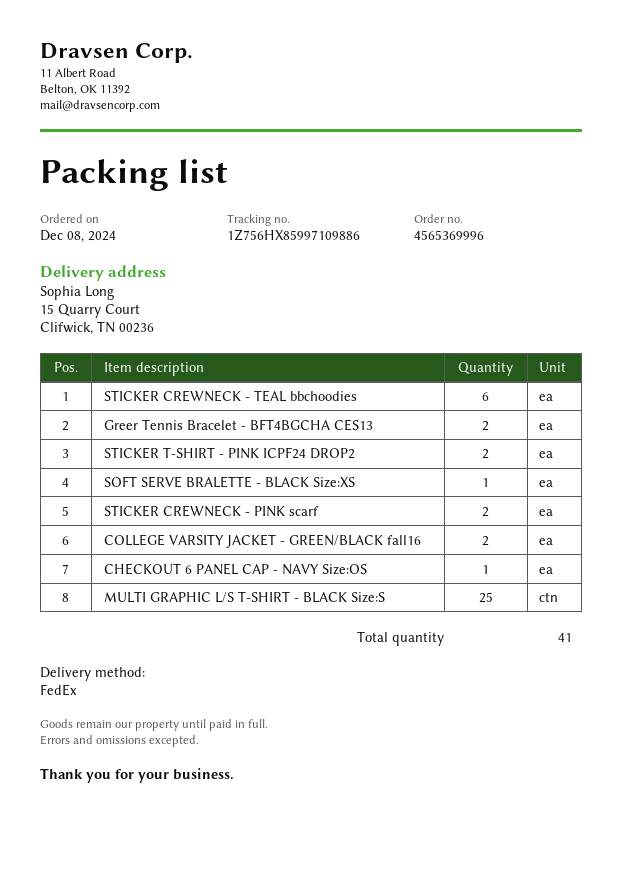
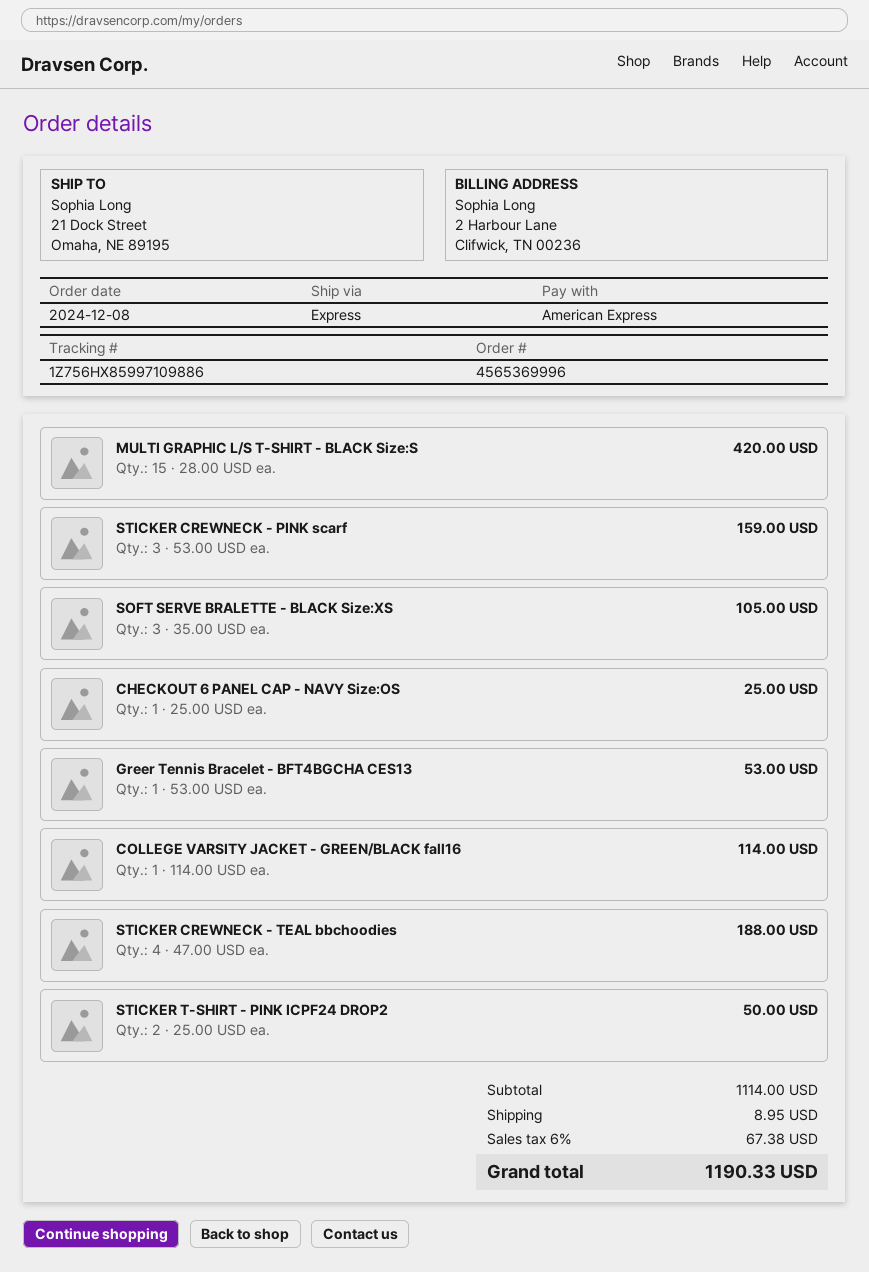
shipping method: FedEx -> express
ship to: 15 Quarry Court, Clifwick, TN 00236 -> 21 Dock Street, Omaha, NE 89195
STICKER CREWNECK - TEAL bbchoodies: 6 -> 4
Greer Tennis Bracelet - BFT4BGCHA CES13: 2 -> 1
SOFT SERVE BRALETTE - BLACK Size:XS: 1 -> 3
STICKER CREWNECK - PINK scarf: 2 -> 3
COLLEGE VARSITY JACKET - GREEN/BLACK fall16: 2 -> 1
MULTI GRAPHIC L/S T-SHIRT - BLACK Size:S: 25 -> 15

